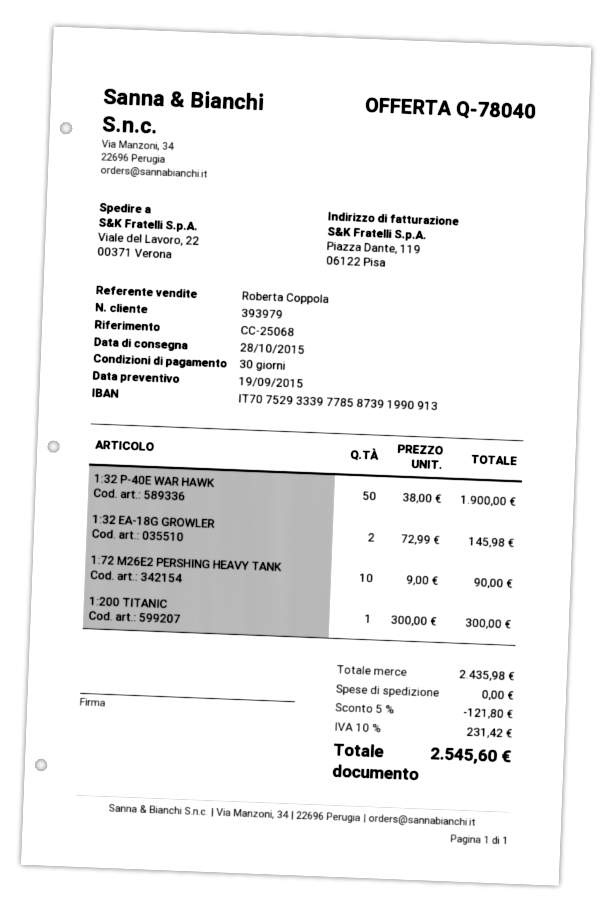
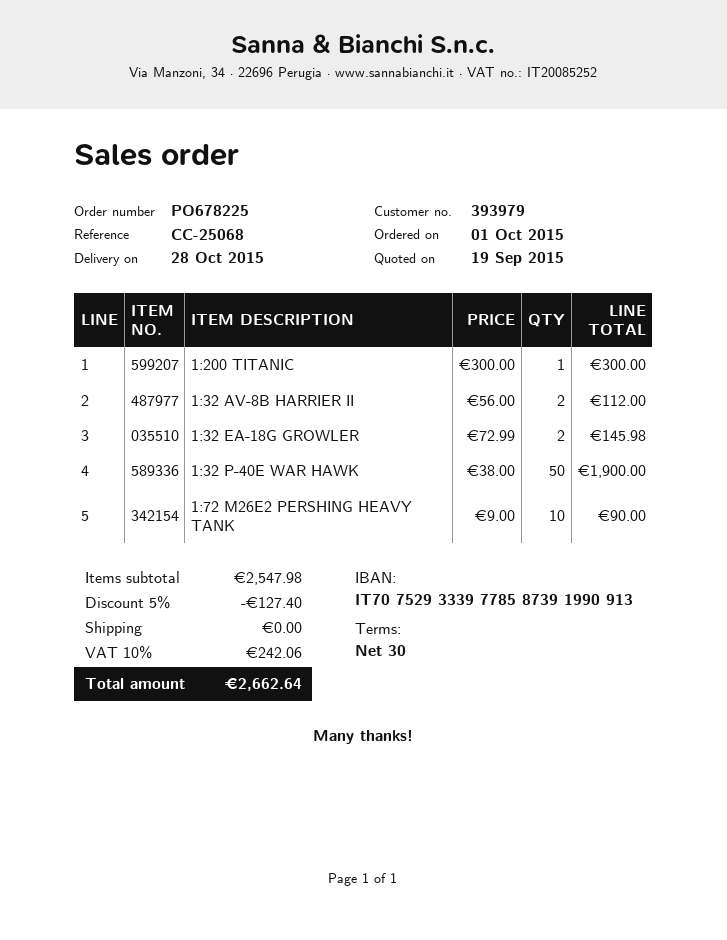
1:32 AV-8B HARRIER II: none -> 2 x 56.00 = 112.00
subtotal: 2435.98 -> 2547.98
discount: 5% = 121.80 -> 5% = 127.40
tax: 10% = 231.42 -> 10% = 242.06
total: 2545.60 -> 2662.64

